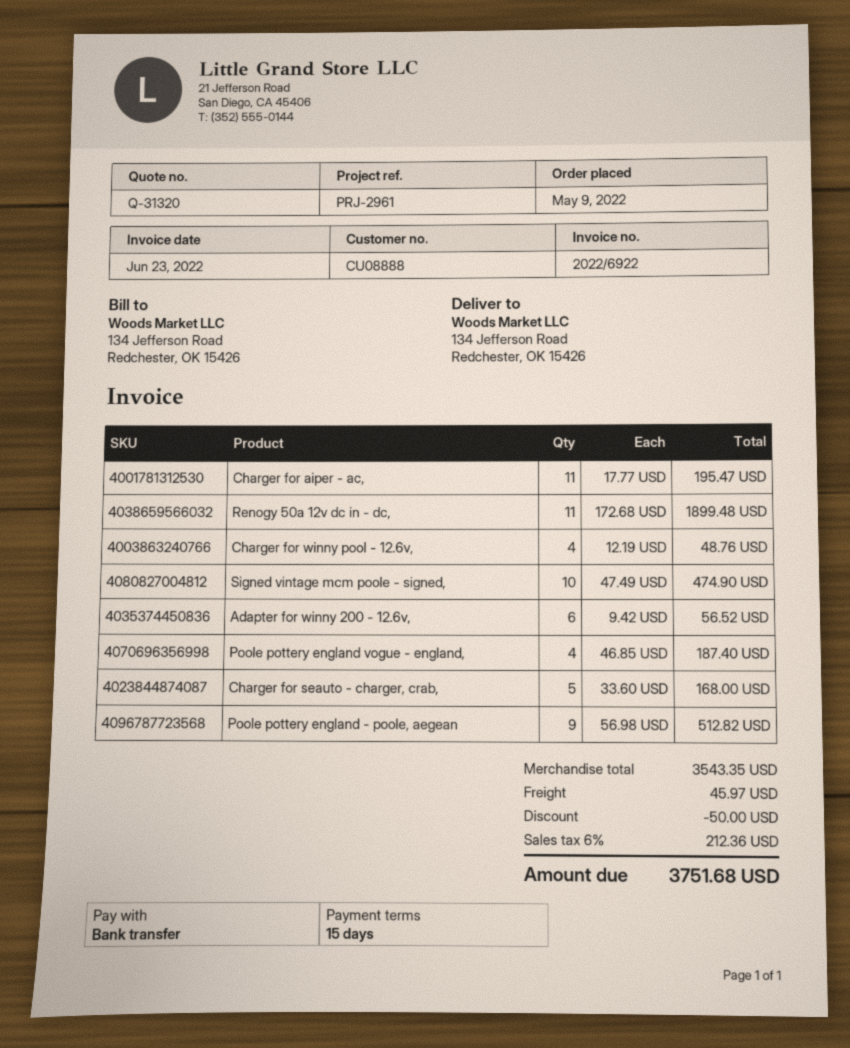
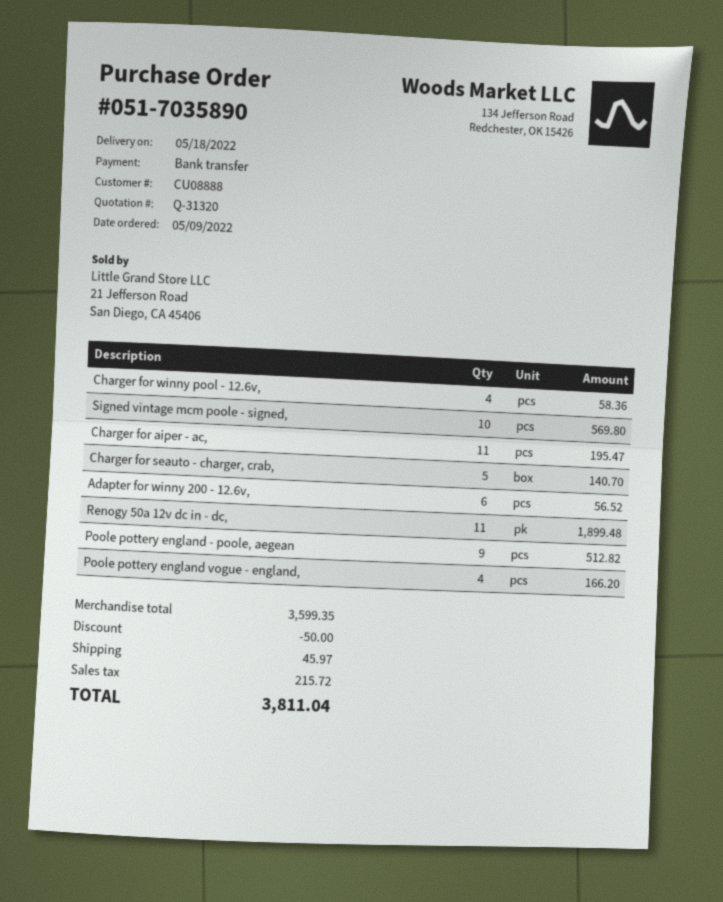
Charger for winny pool - 12.6v,: 4 for 48.76 -> 4 for 58.36
Signed vintage mcm poole - signed,: 10 for 474.90 -> 10 for 569.80
Poole pottery england vogue - england,: 4 for 187.40 -> 4 for 166.20
Charger for seauto - charger, crab,: 5 for 168.00 -> 5 for 140.70
subtotal: 3543.35 -> 3599.35
tax: 212.36 -> 215.72
total: 3751.68 -> 3811.04

